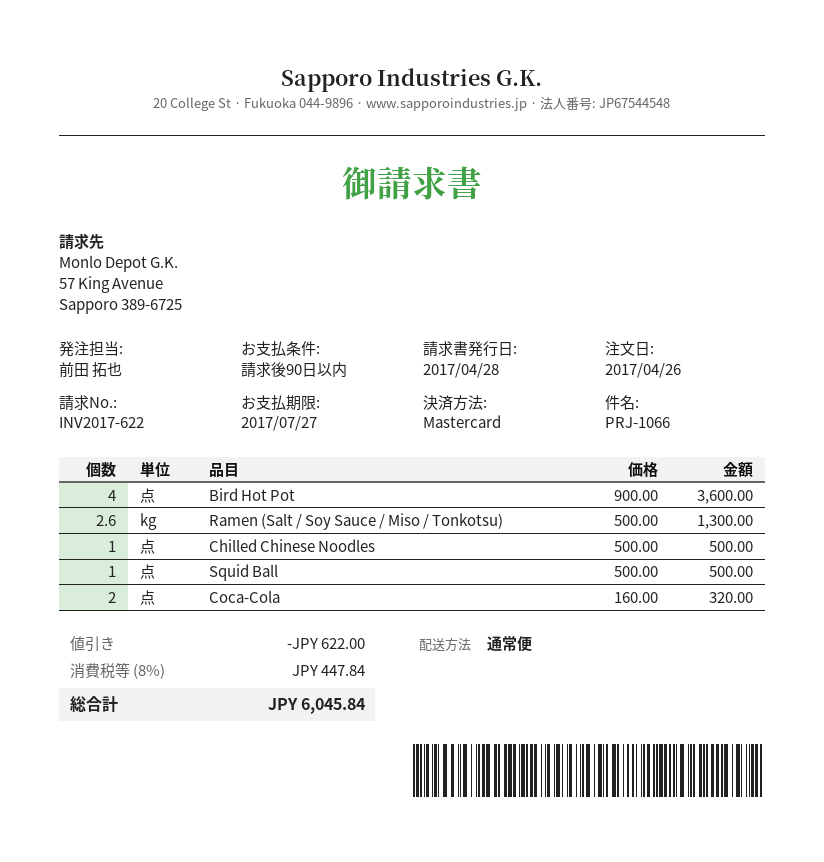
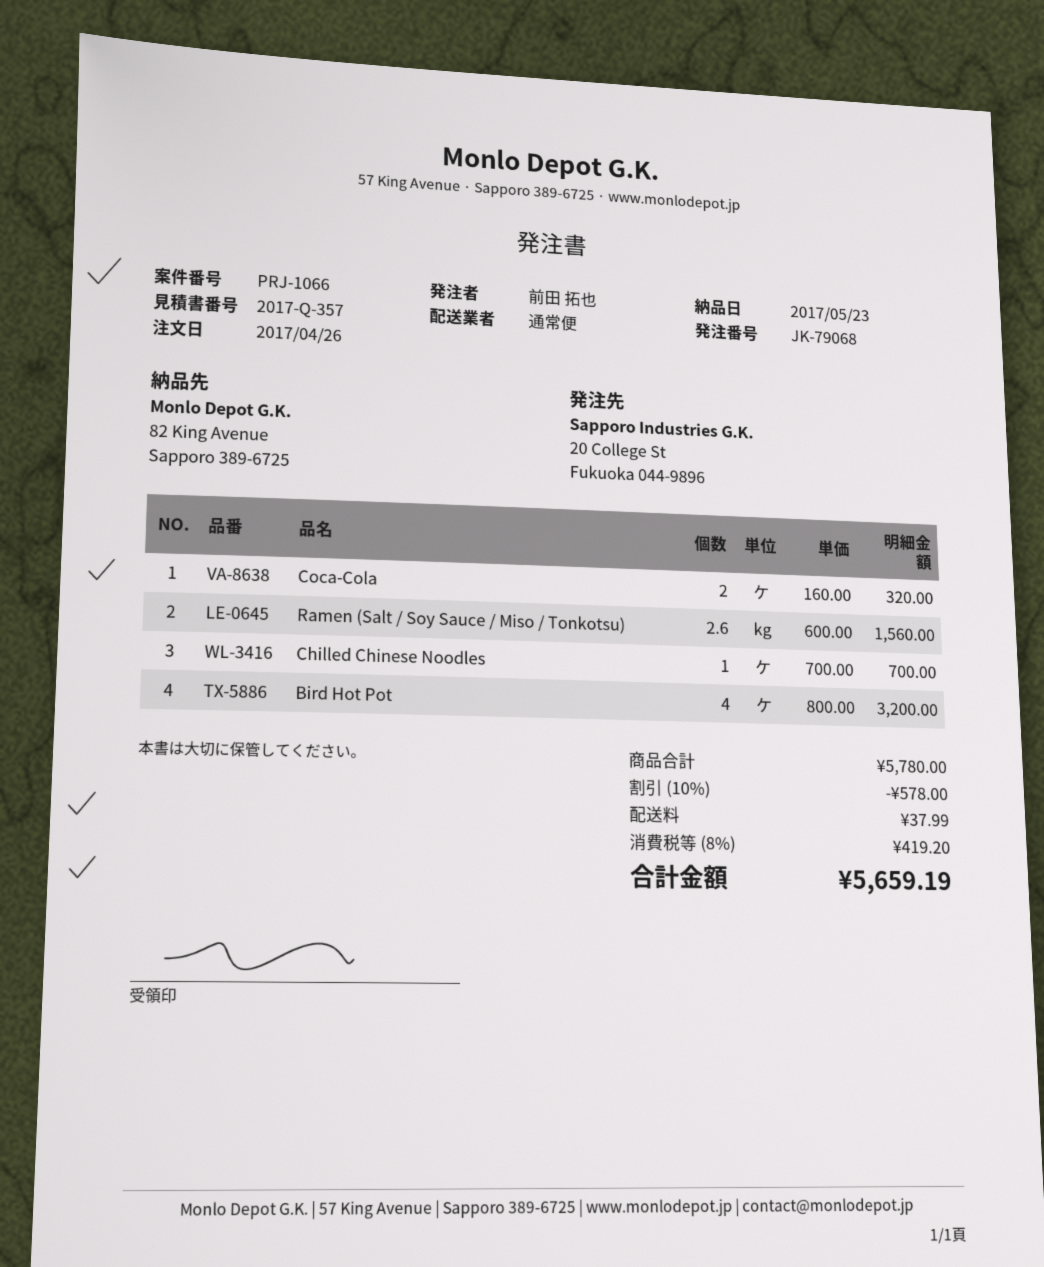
Bird Hot Pot: 4 x 900.00 = 3600.00 -> 4 x 800.00 = 3200.00
Ramen (Salt / Soy Sauce / Miso / Tonkotsu): 2.6 x 500.00 = 1300.00 -> 2.6 x 600.00 = 1560.00
Chilled Chinese Noodles: 1 x 500.00 = 500.00 -> 1 x 700.00 = 700.00
Squid Ball: 1 x 500.00 = 500.00 -> none
discount: 622.00 -> 578.00
shipping: none -> 37.99
tax: 8% = 447.84 -> 8% = 419.20
total: 6045.84 -> 5659.19

